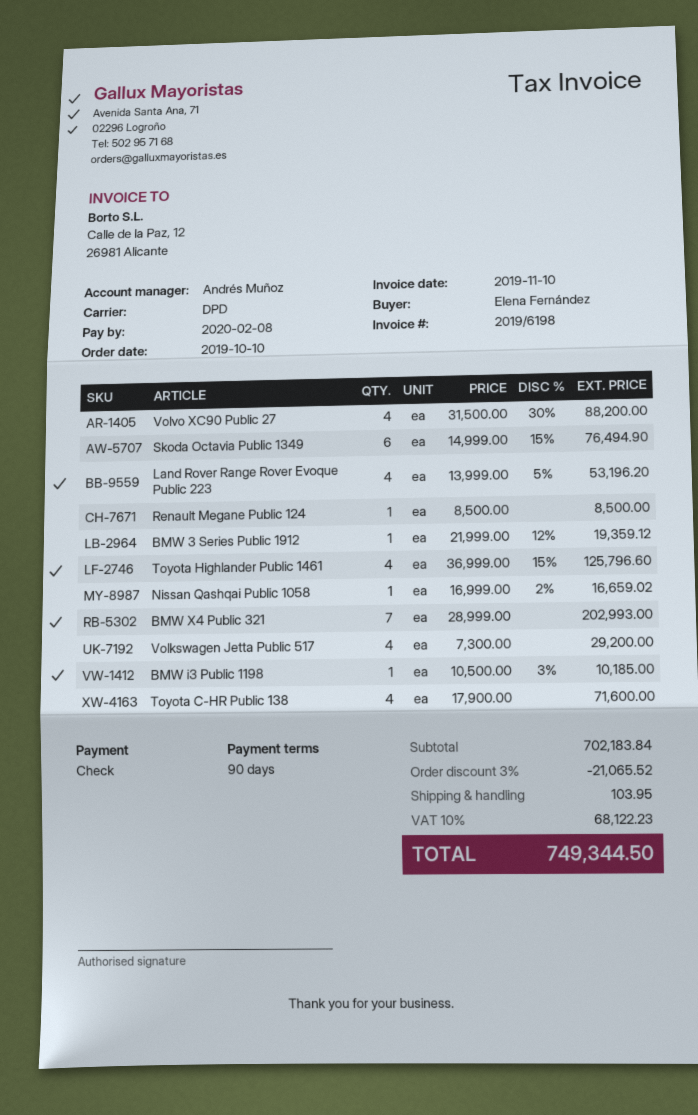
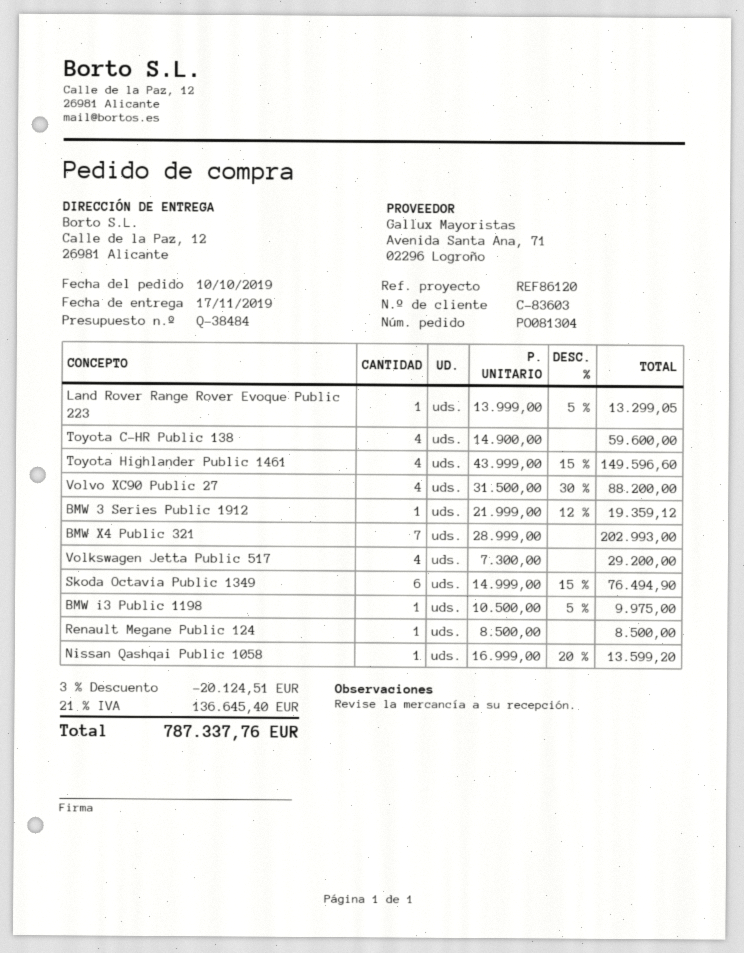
Land Rover Range Rover Evoque Public 223: 4 x 13999.00 - 5% = 53196.20 -> 1 x 13999.00 - 5% = 13299.05
Toyota Highlander Public 1461: 4 x 36999.00 - 15% = 125796.60 -> 4 x 43999.00 - 15% = 149596.60
Nissan Qashqai Public 1058: 1 x 16999.00 - 2% = 16659.02 -> 1 x 16999.00 - 20% = 13599.20
BMW i3 Public 1198: 1 x 10500.00 - 3% = 10185.00 -> 1 x 10500.00 - 5% = 9975.00
Toyota C-HR Public 138: 4 x 17900.00 = 71600.00 -> 4 x 14900.00 = 59600.00
discount: 3% = 21065.52 -> 3% = 20124.51
shipping: 103.95 -> none
tax: 10% = 68122.23 -> 21% = 136645.40
total: 749344.50 -> 787337.76

